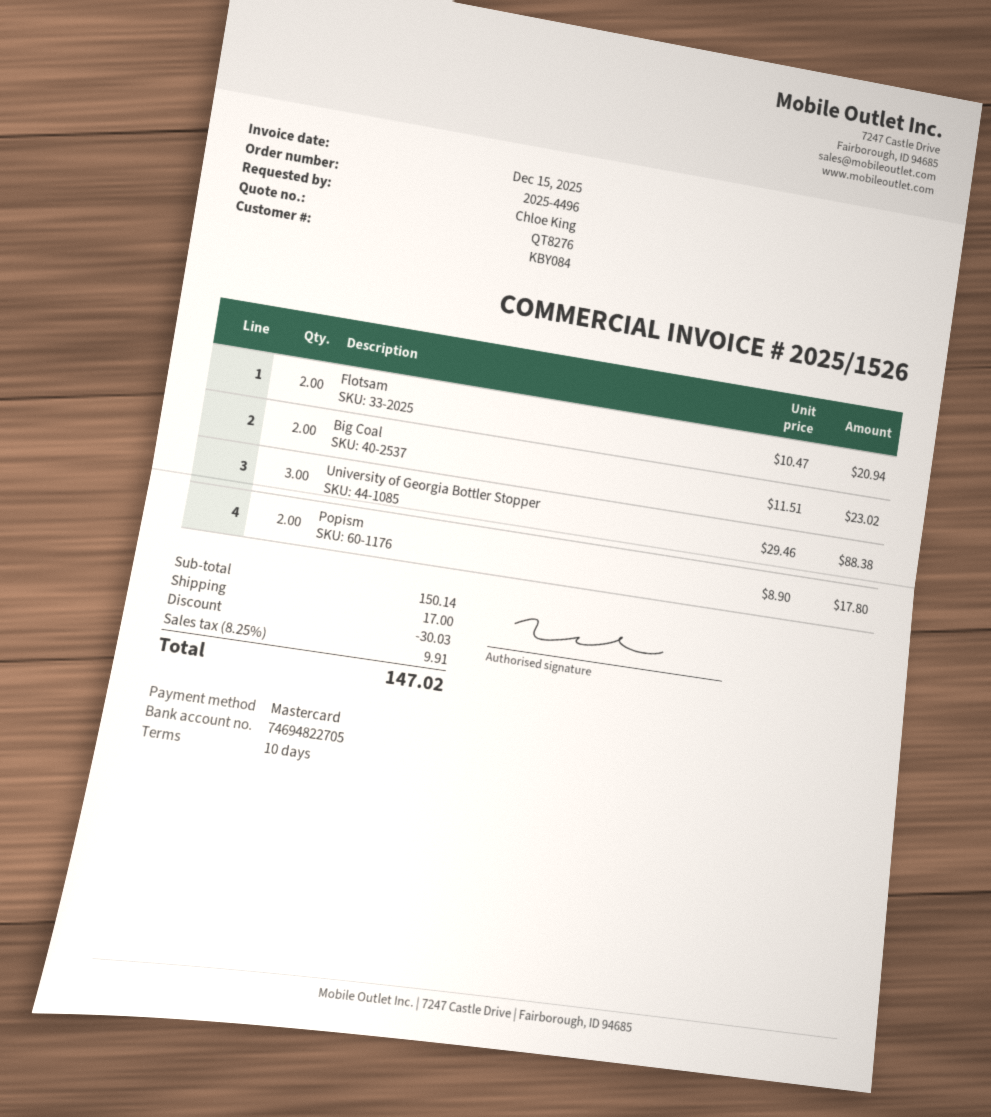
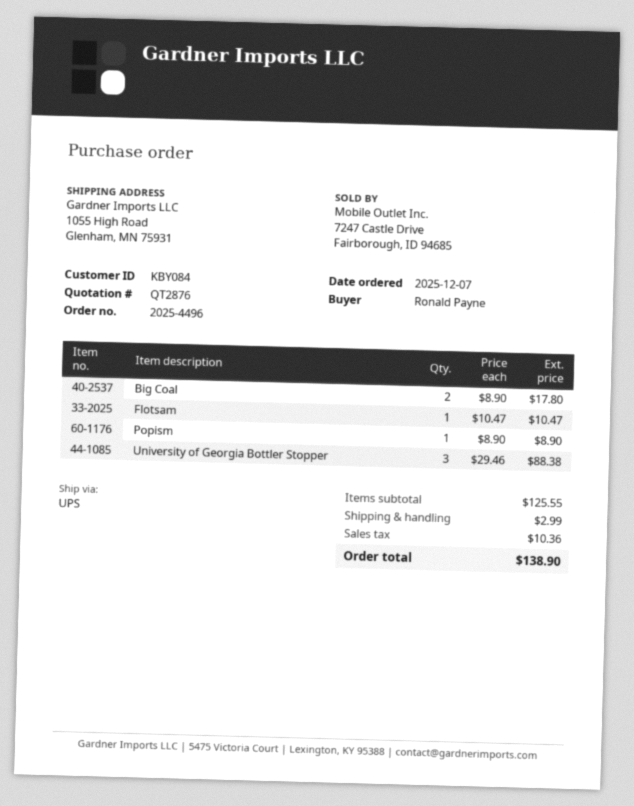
quote number: QT8276 -> QT2876
ordered by: Chloe King -> Ronald Payne
Flotsam: 2 x 10.47 = 20.94 -> 1 x 10.47 = 10.47
Big Coal: 2 x 11.51 = 23.02 -> 2 x 8.90 = 17.80
Popism: 2 x 8.90 = 17.80 -> 1 x 8.90 = 8.90
subtotal: 150.14 -> 125.55
discount: 30.03 -> none
shipping: 17.00 -> 2.99
tax: 9.91 -> 10.36
total: 147.02 -> 138.90

